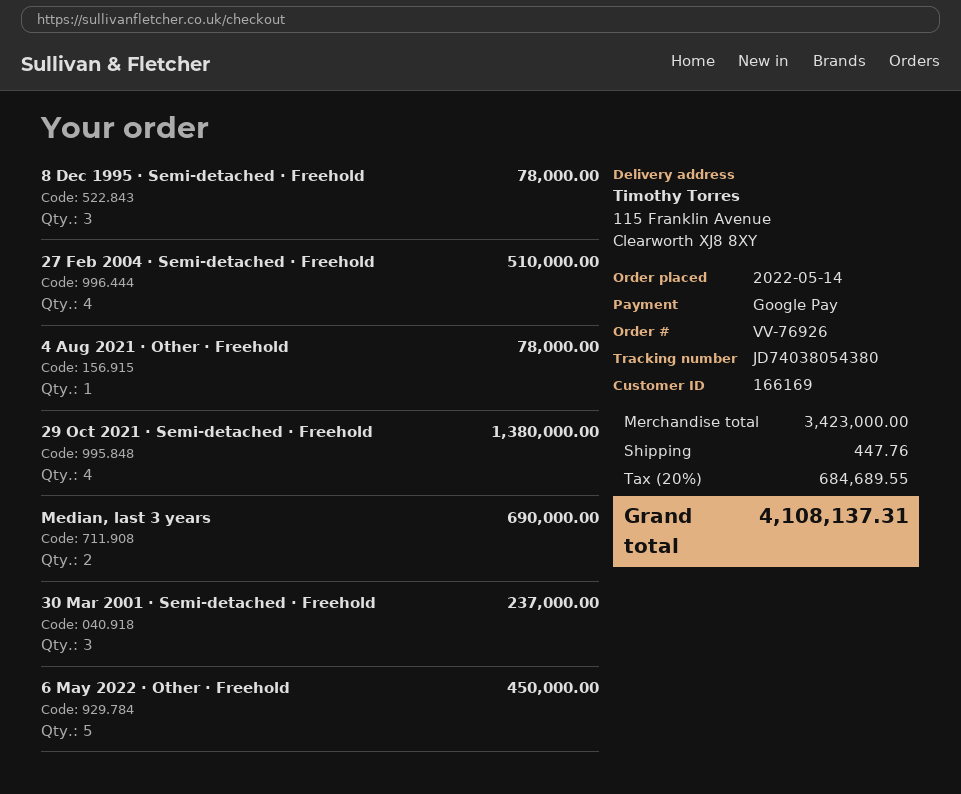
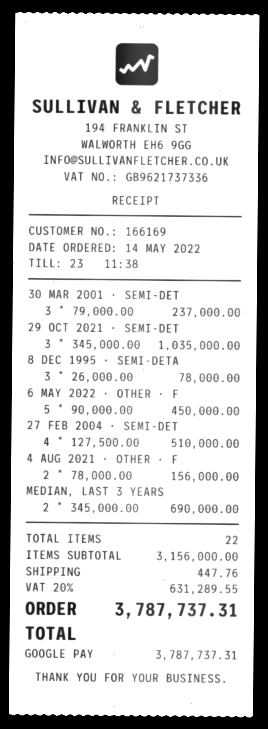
4 Aug 2021 · Other · Freehold: 1 for 78000.00 -> 2 for 156000.00
29 Oct 2021 · Semi-detached · Freehold: 4 for 1380000.00 -> 3 for 1035000.00
subtotal: 3423000.00 -> 3156000.00
tax: 20% = 684689.55 -> 20% = 631289.55
total: 4108137.31 -> 3787737.31

